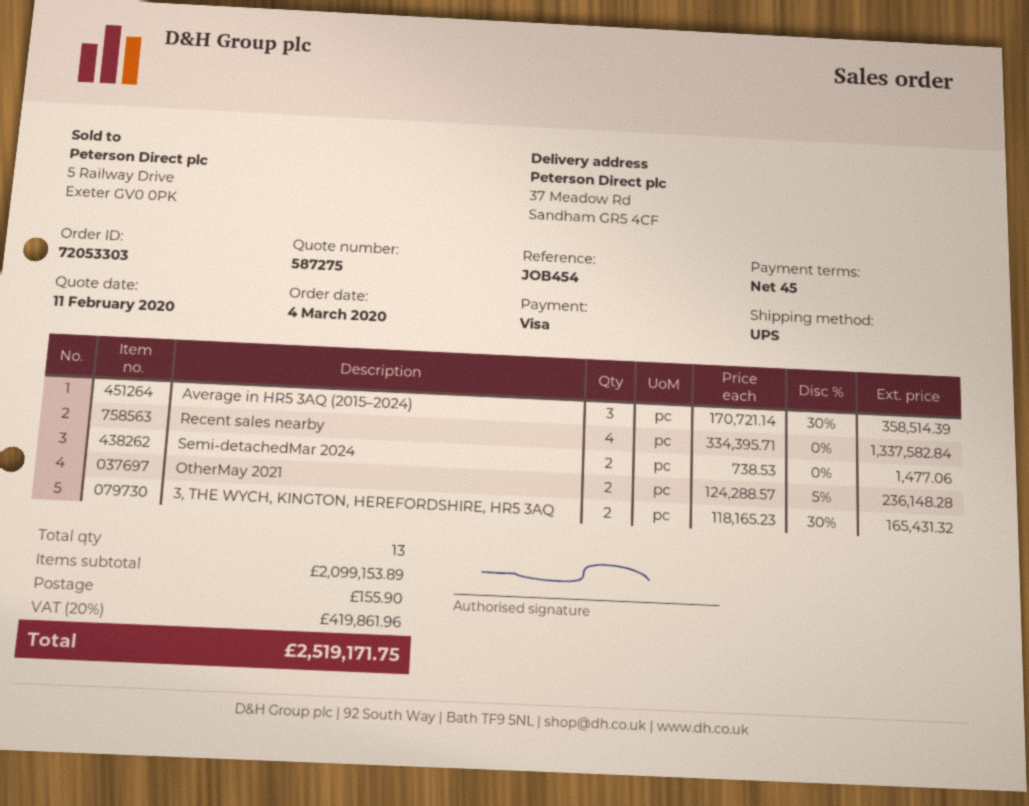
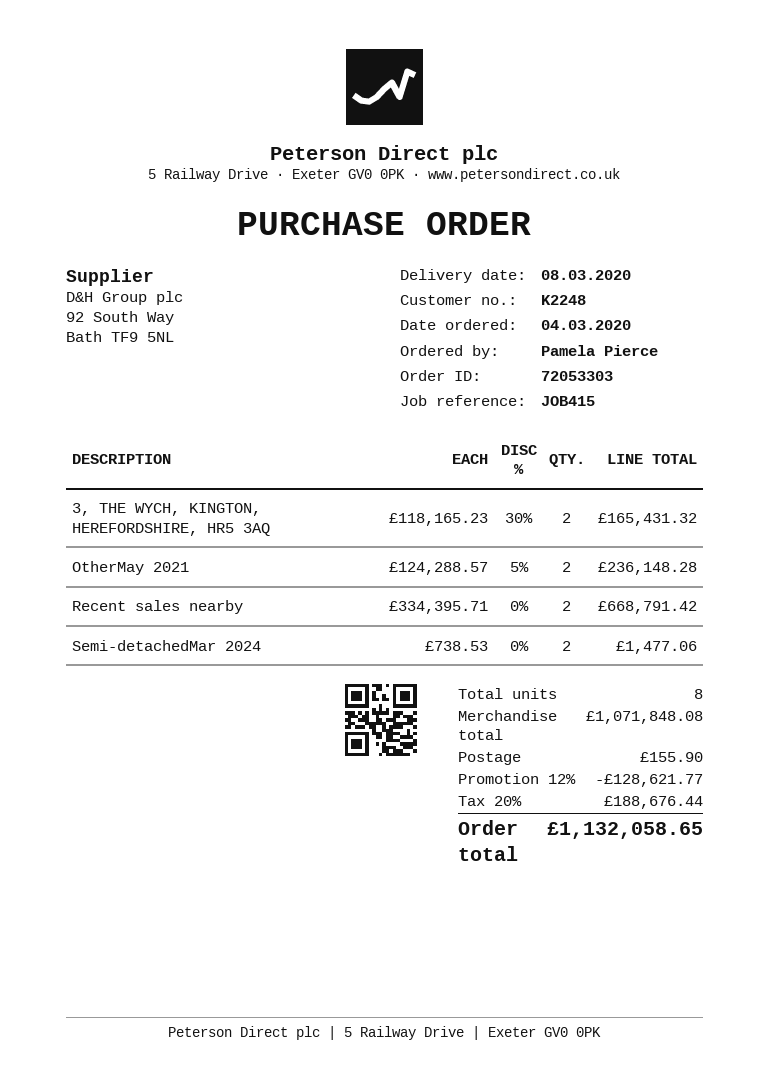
reference: JOB454 -> JOB415
Average in HR5 3AQ (2015–2024): 3 x 170721.14 - 30% = 358514.39 -> none
Recent sales nearby: 4 x 334395.71 = 1337582.84 -> 2 x 334395.71 = 668791.42
total quantity: 13 -> 8
subtotal: 2099153.89 -> 1071848.08
discount: none -> 12% = 128621.77
tax: 20% = 419861.96 -> 20% = 188676.44
total: 2519171.75 -> 1132058.65

